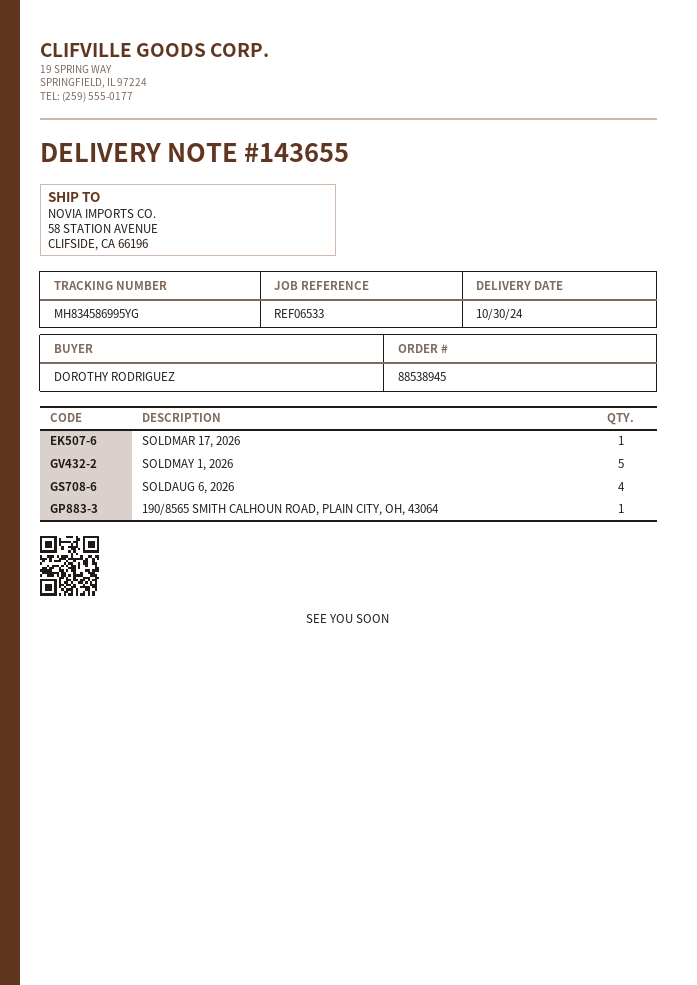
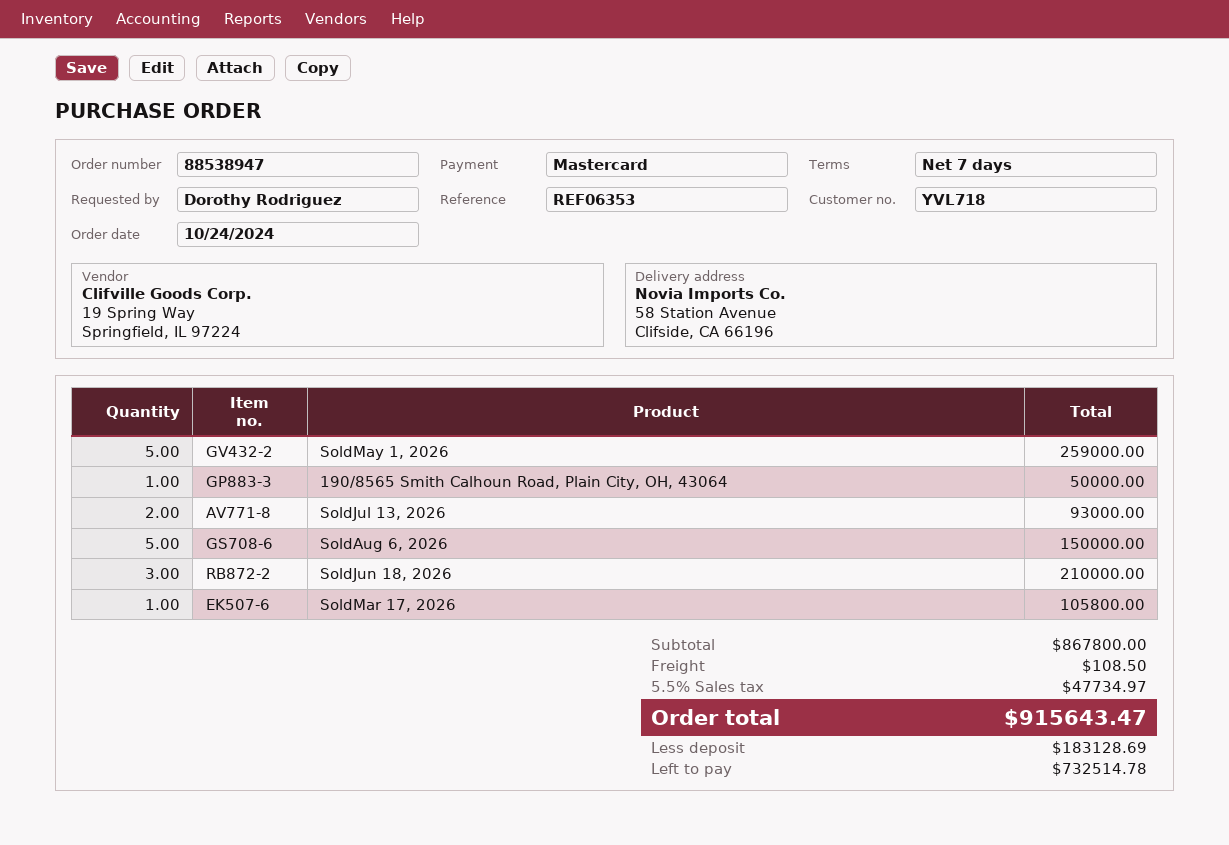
order number: 88538945 -> 88538947
reference: REF06533 -> REF06353
SOLDAUG 6, 2026: 4 -> 5
SoldJul 13, 2026: none -> 2
SoldJun 18, 2026: none -> 3

